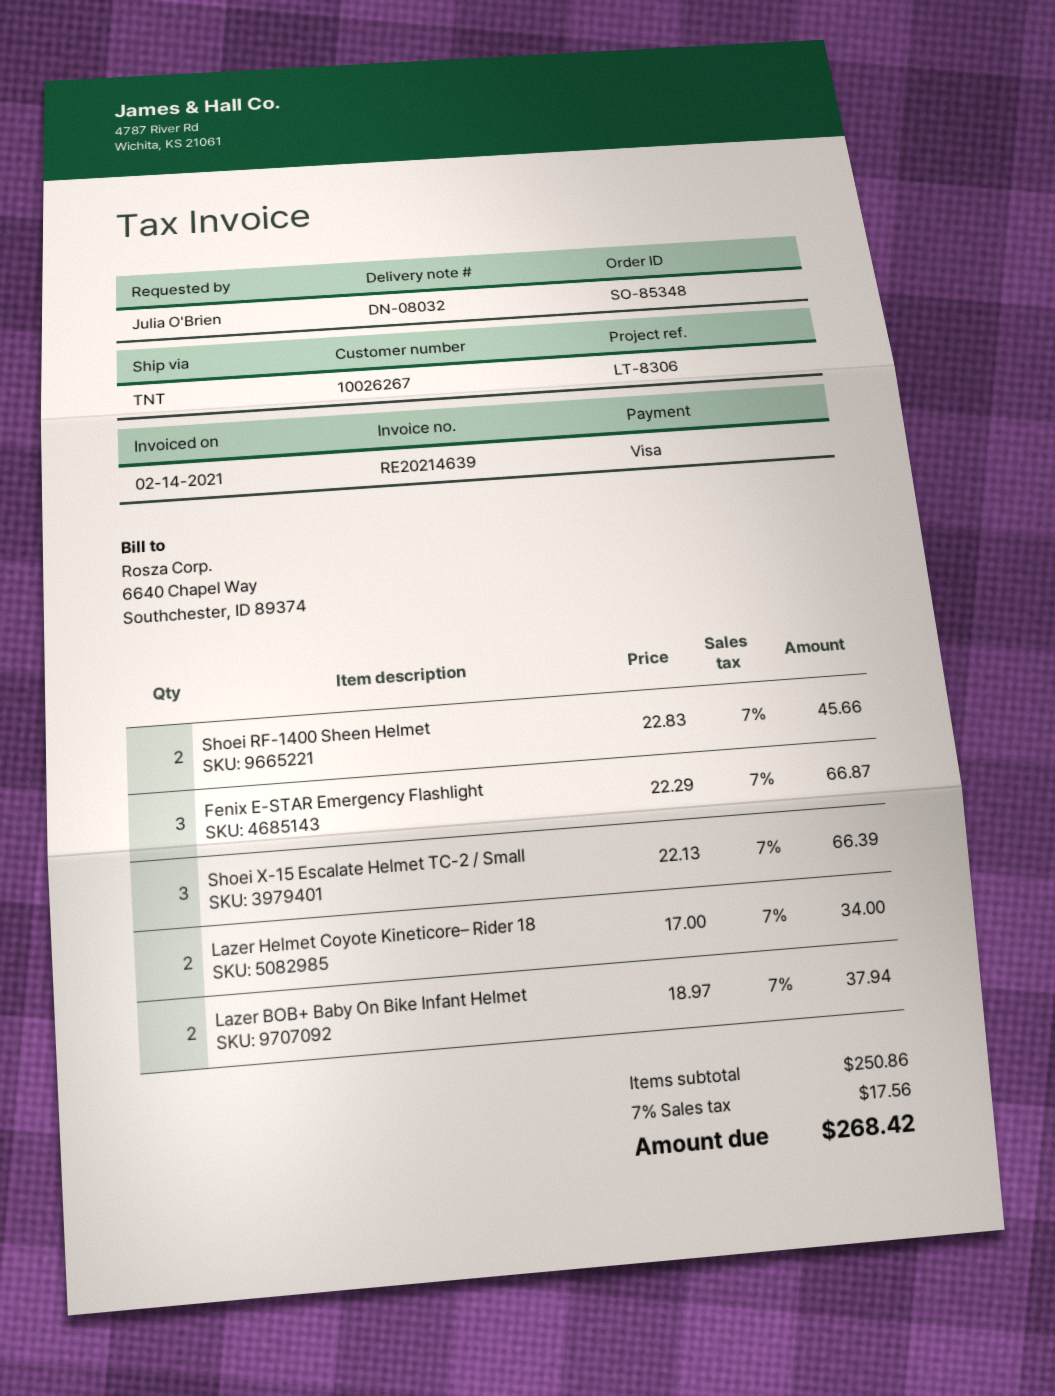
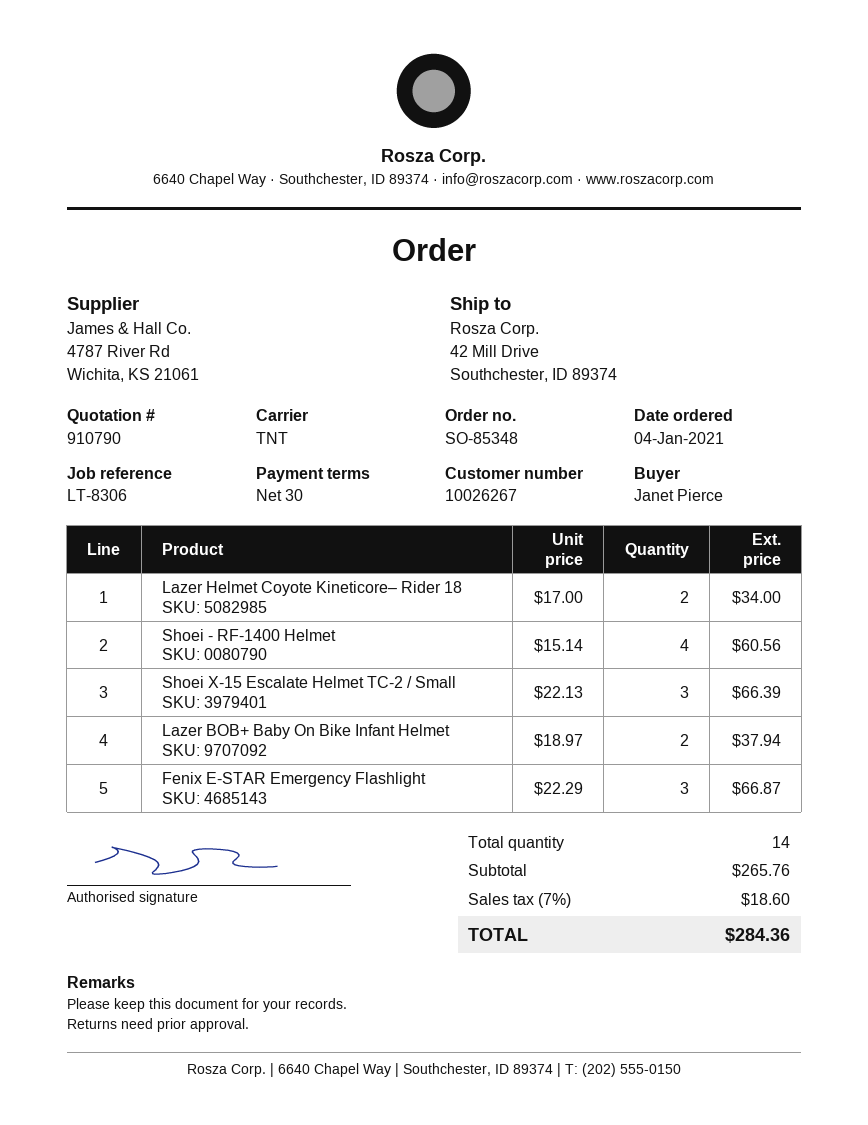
ordered by: Julia O'Brien -> Janet Pierce
Shoei RF-1400 Sheen Helmet: 2 x 22.83 = 45.66 -> none
Shoei - RF-1400 Helmet: none -> 4 x 15.14 = 60.56
subtotal: 250.86 -> 265.76
tax: 7% = 17.56 -> 7% = 18.60
total: 268.42 -> 284.36

